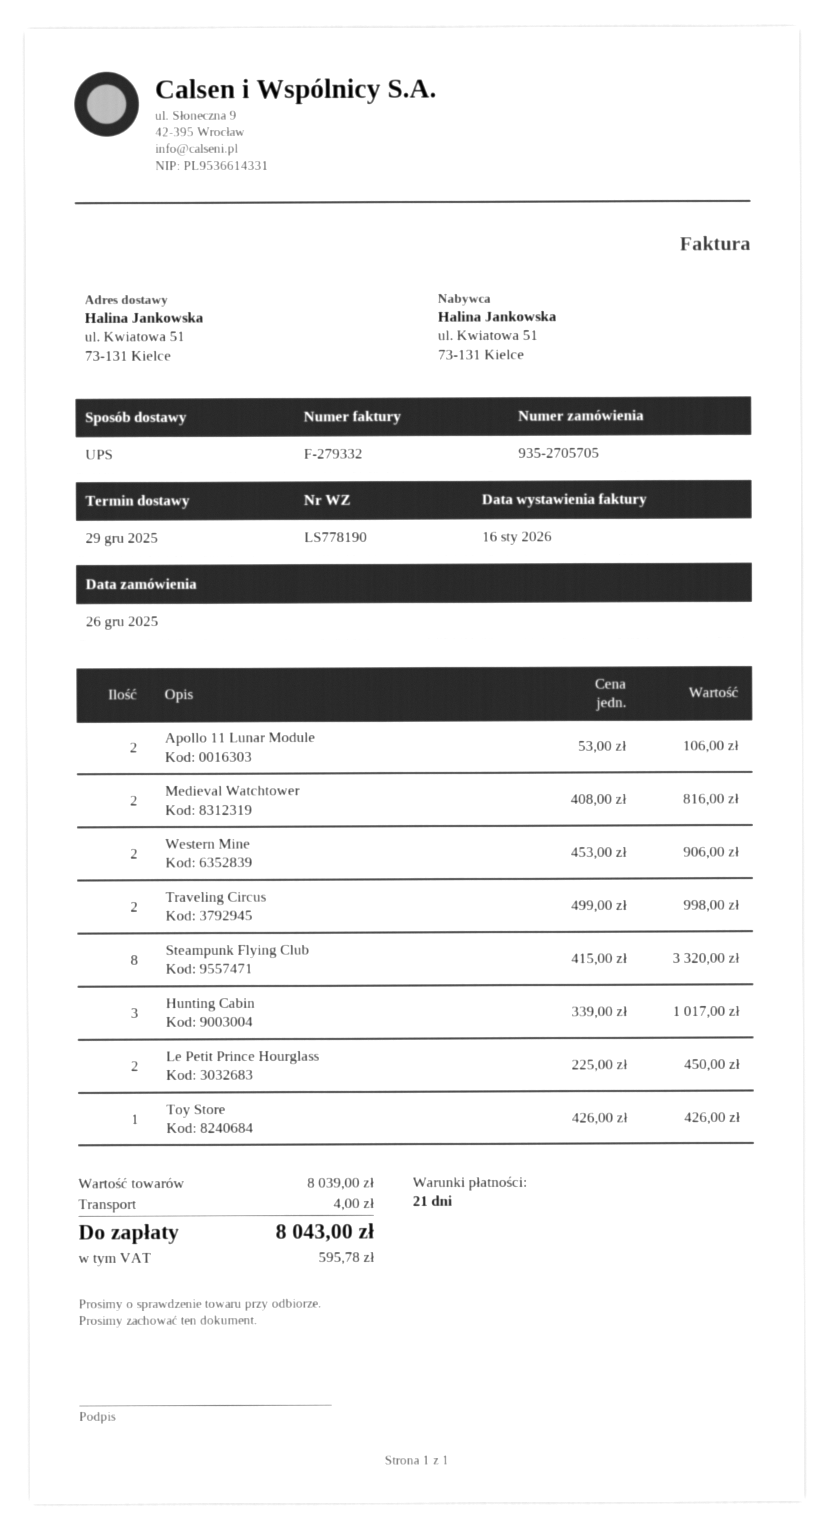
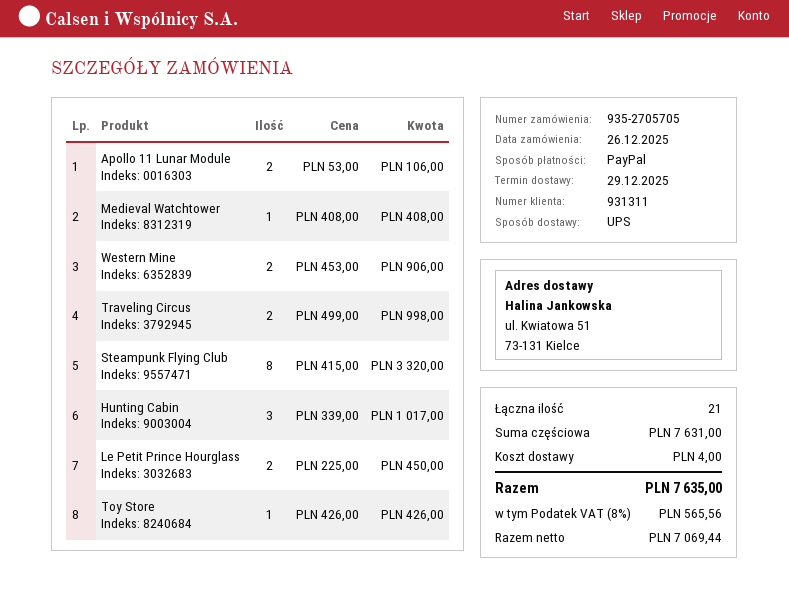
Medieval Watchtower: 2 x 408.00 = 816.00 -> 1 x 408.00 = 408.00
subtotal: 8039.00 -> 7631.00
tax: 595.78 -> 565.56
total: 8043.00 -> 7635.00

